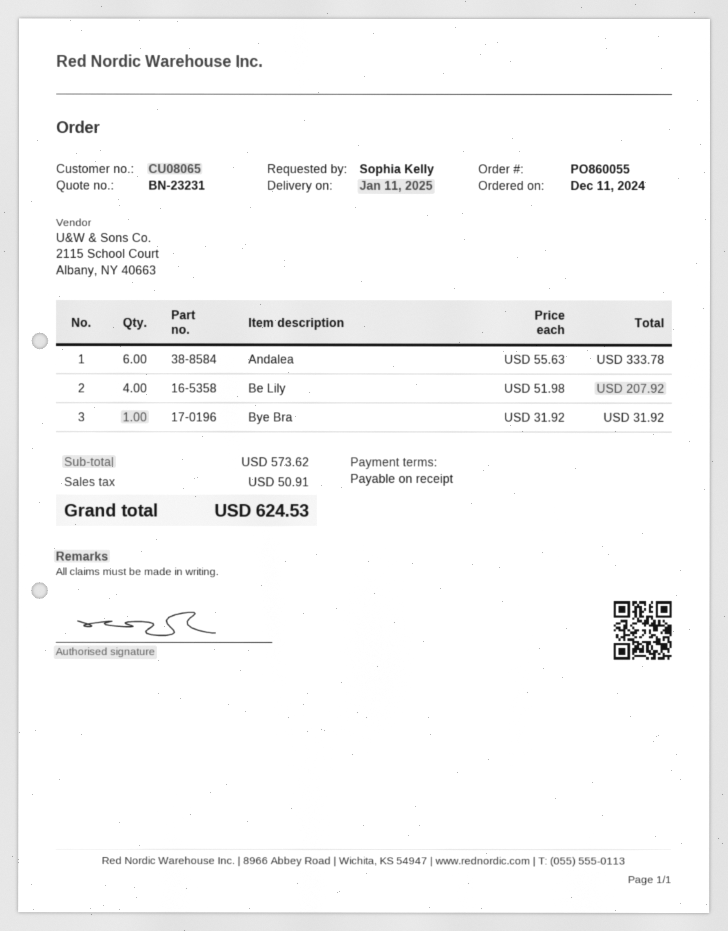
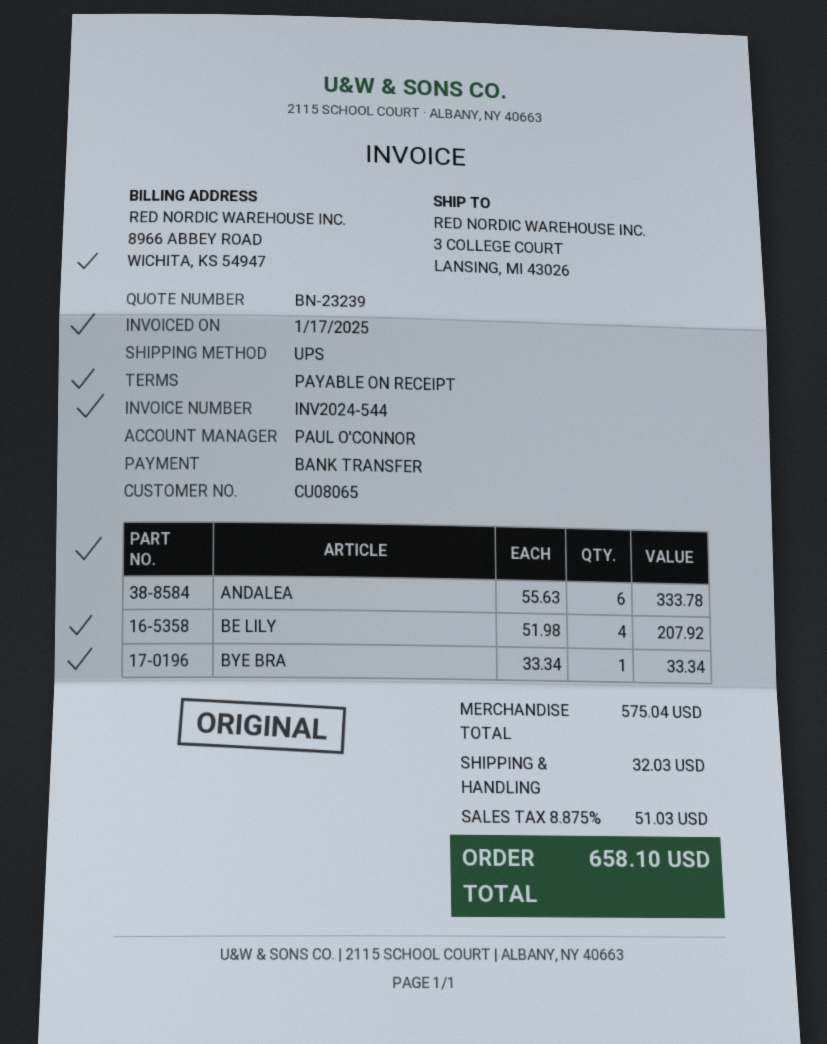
quote number: BN-23231 -> BN-23239
Bye Bra: 1 x 31.92 = 31.92 -> 1 x 33.34 = 33.34
subtotal: 573.62 -> 575.04
shipping: none -> 32.03
tax: 50.91 -> 51.03
total: 624.53 -> 658.10

